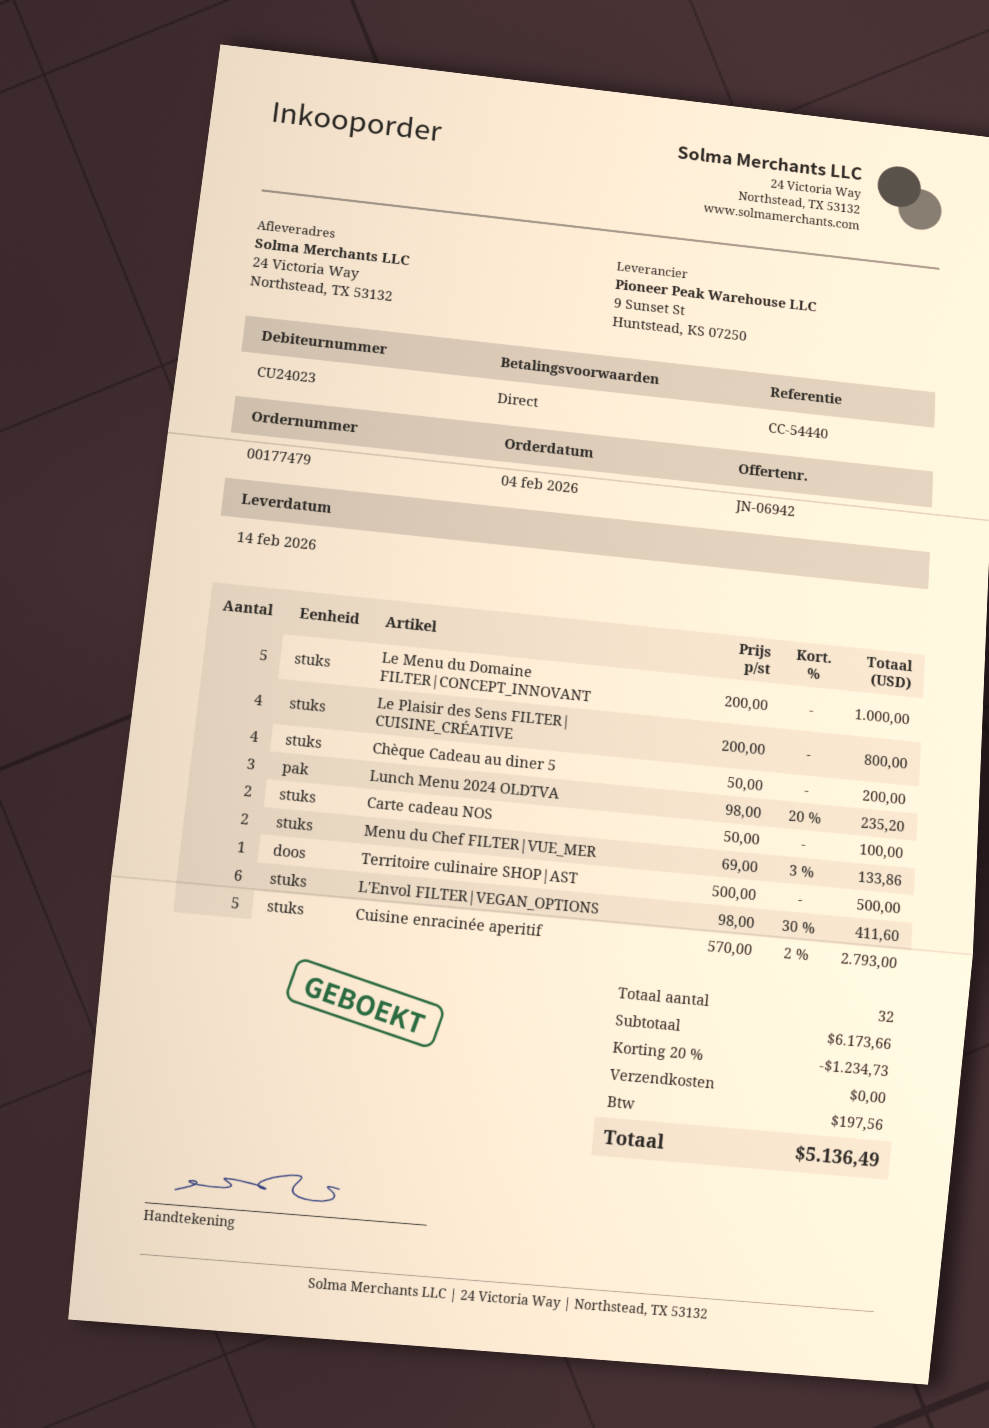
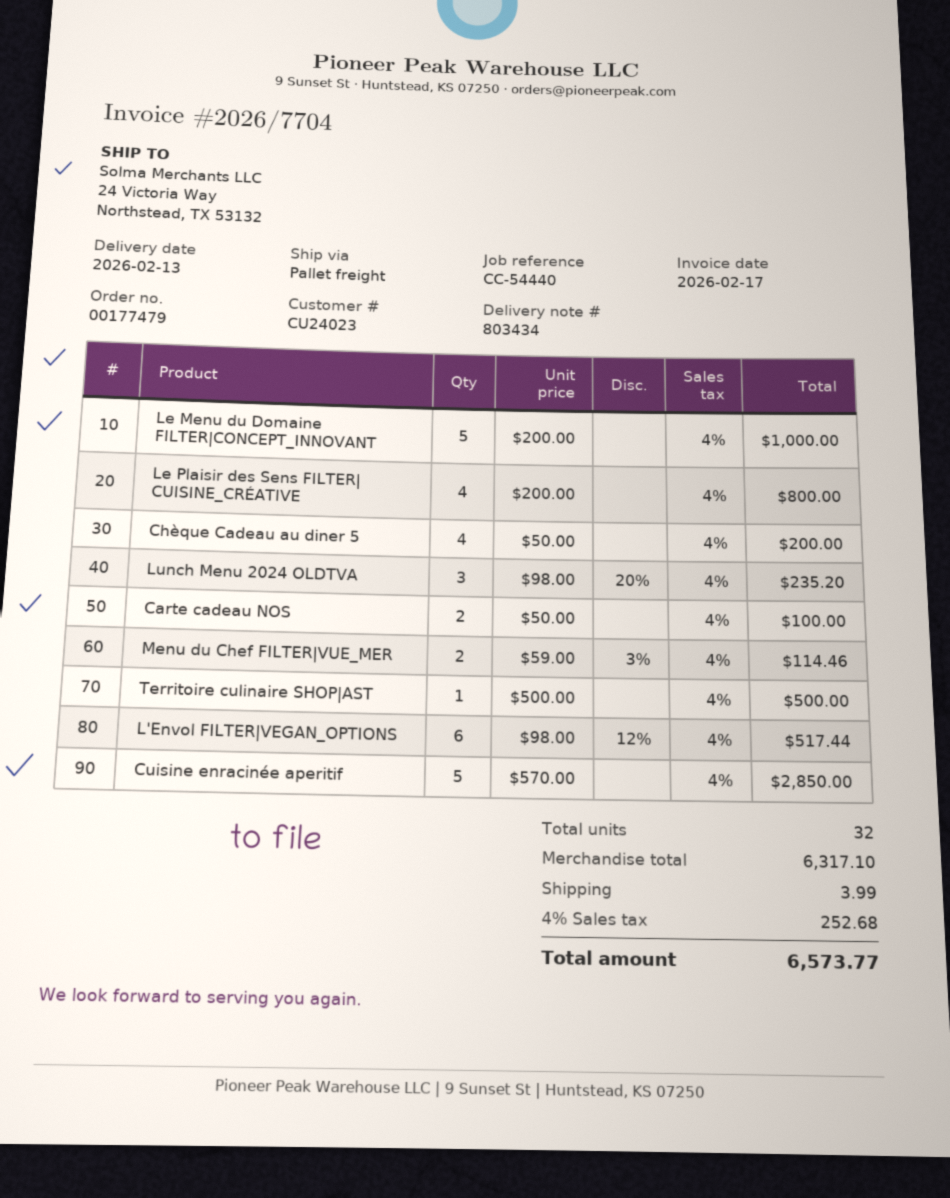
delivery date: 2026-02-14 -> 2026-02-13
Menu du Chef FILTER|VUE_MER: 2 x 69.00 - 3% = 133.86 -> 2 x 59.00 - 3% = 114.46
L'Envol FILTER|VEGAN_OPTIONS: 6 x 98.00 - 30% = 411.60 -> 6 x 98.00 - 12% = 517.44
Cuisine enracinée aperitif: 5 x 570.00 - 2% = 2793.00 -> 5 x 570.00 = 2850.00
subtotal: 6173.66 -> 6317.10
discount: 20% = 1234.73 -> none
shipping: 0.00 -> 3.99
tax: 197.56 -> 252.68
total: 5136.49 -> 6573.77

